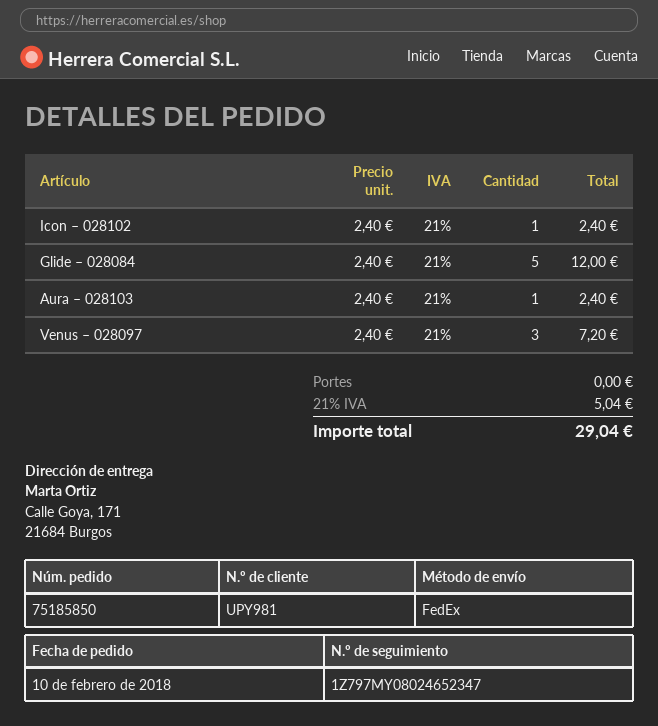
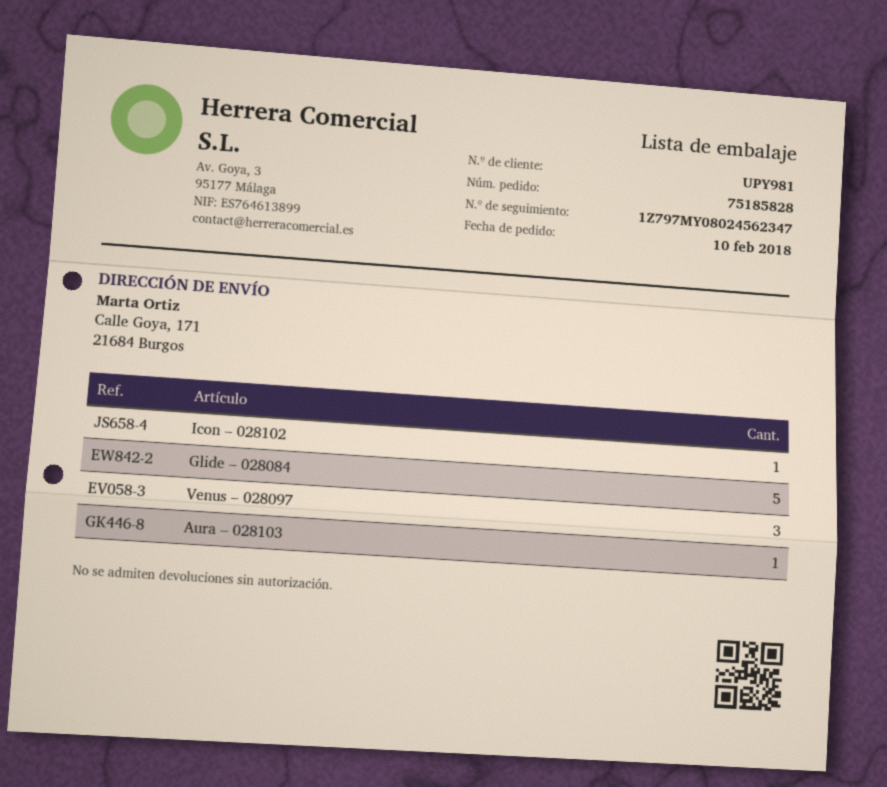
order number: 75185850 -> 75185828
tracking number: 1Z797MY08024652347 -> 1Z797MY08024562347

